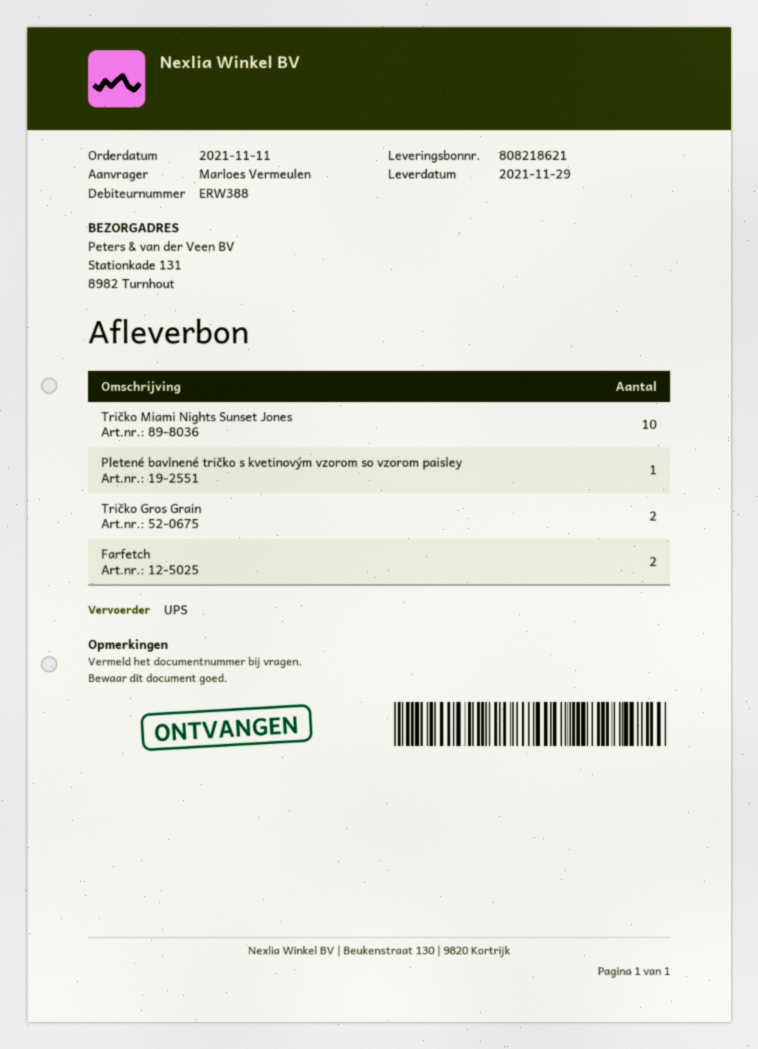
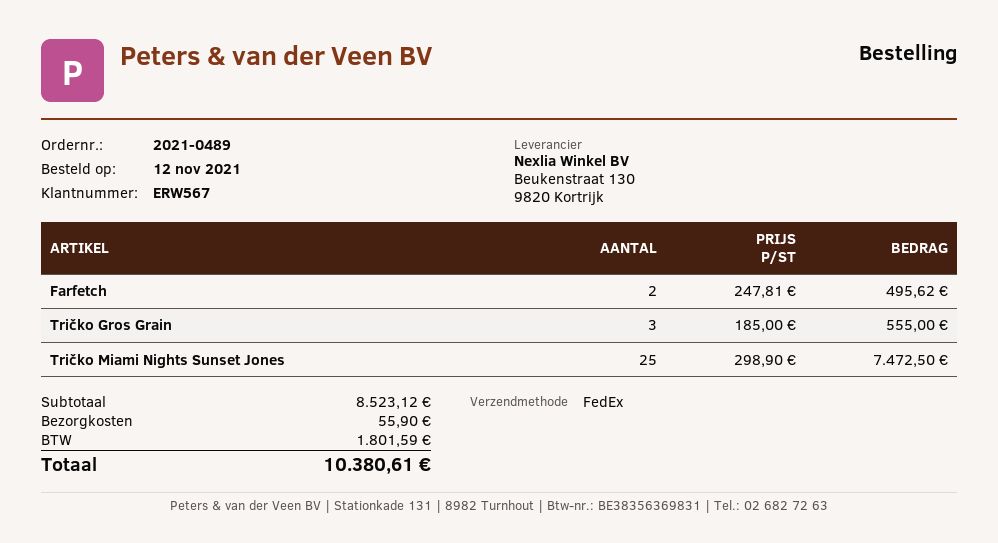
order date: 2021-11-11 -> 2021-11-12
customer number: ERW388 -> ERW567
shipping method: UPS -> FedEx
Tričko Miami Nights Sunset Jones: 10 -> 25
Pletené bavlnené tričko s kvetinovým vzorom so vzorom paisley: 1 -> none
Tričko Gros Grain: 2 -> 3

